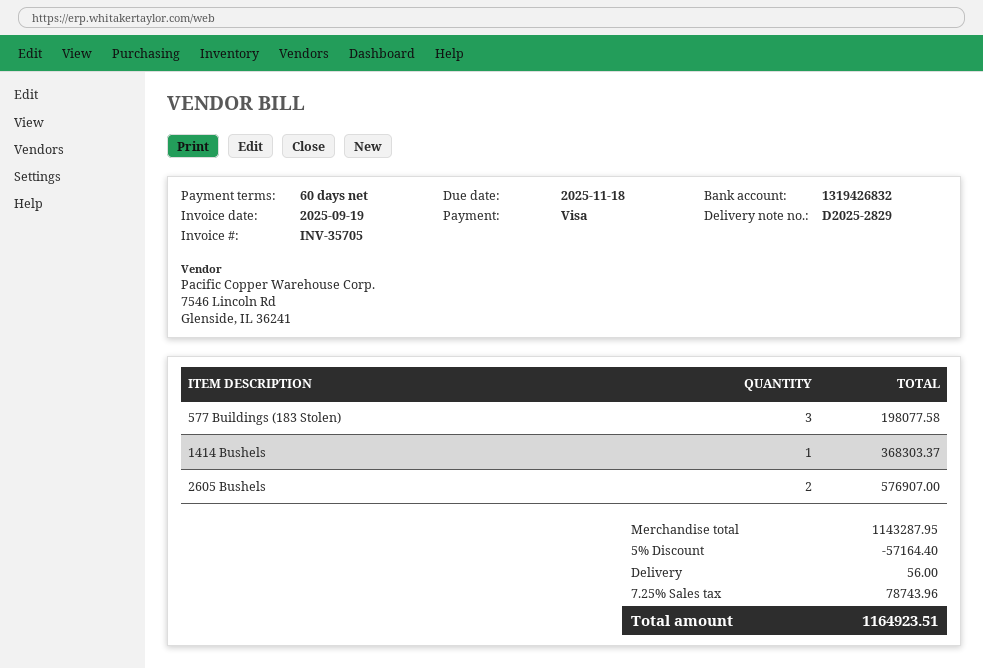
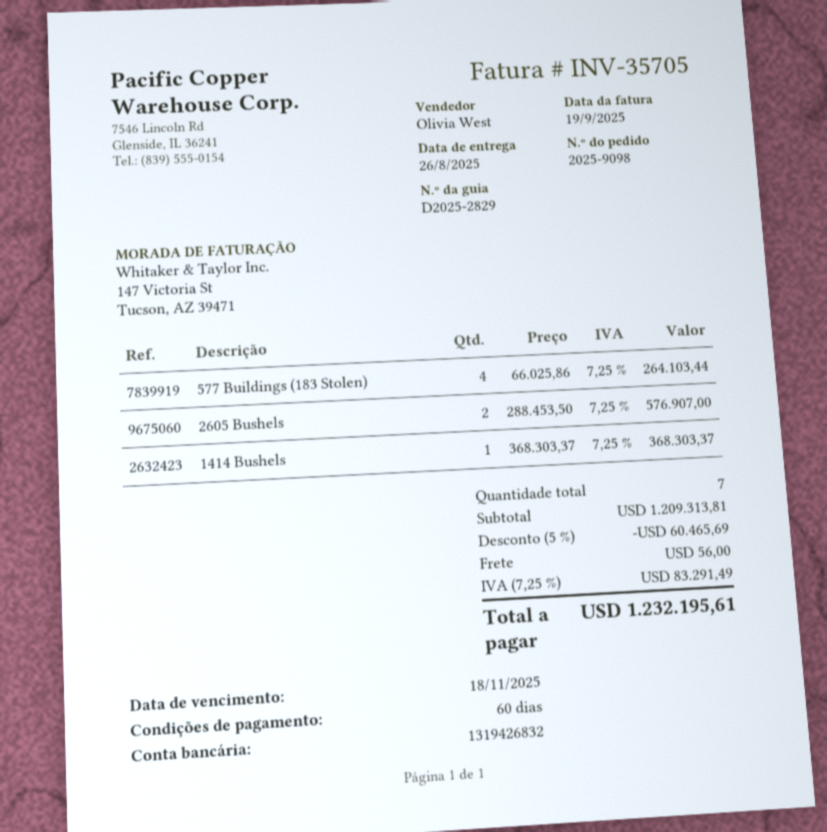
577 Buildings (183 Stolen): 3 for 198077.58 -> 4 for 264103.44
subtotal: 1143287.95 -> 1209313.81
discount: 5% = 57164.40 -> 5% = 60465.69
tax: 7.25% = 78743.96 -> 7.25% = 83291.49
total: 1164923.51 -> 1232195.61

